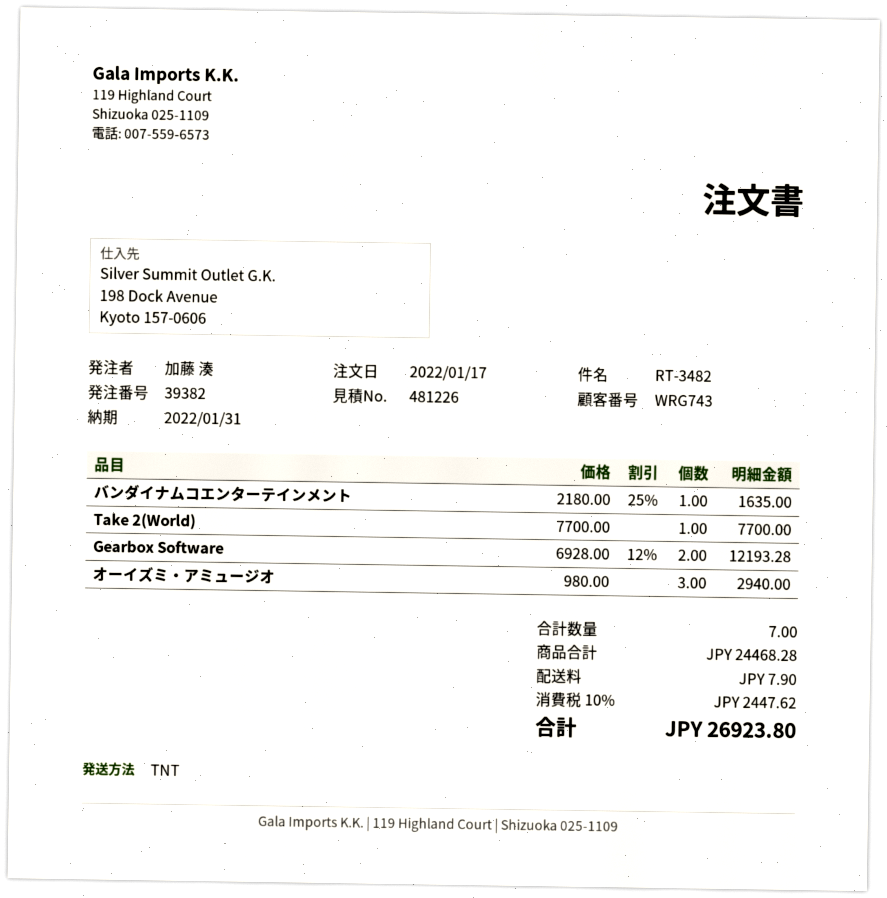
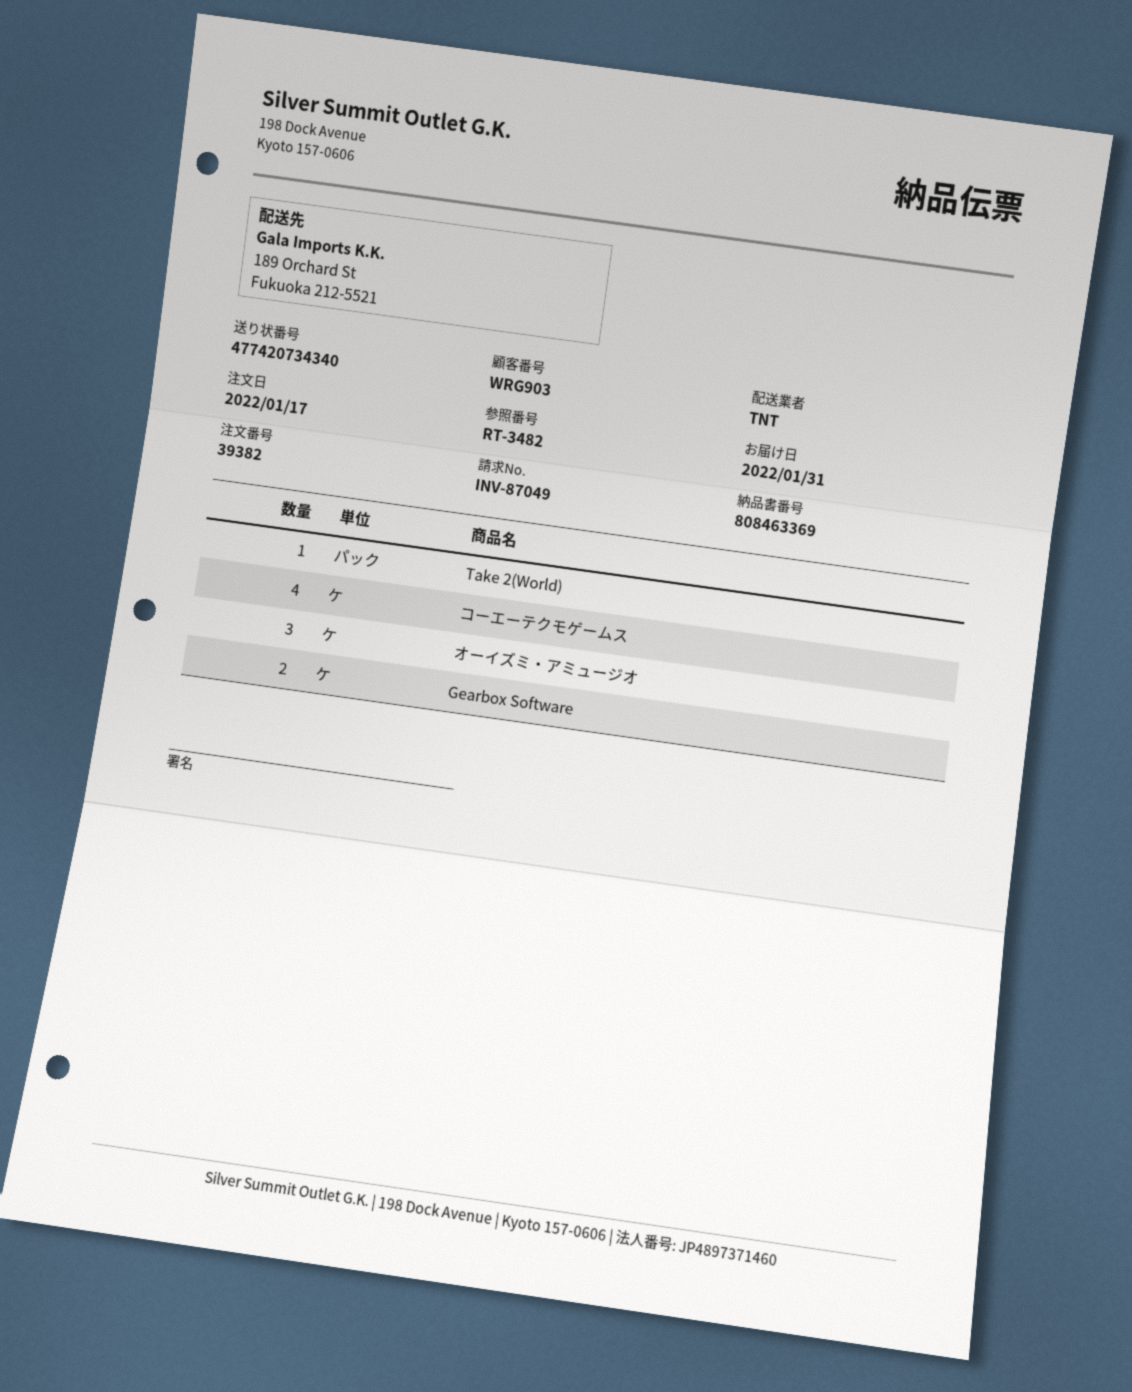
customer number: WRG743 -> WRG903
バンダイナムコエンターテインメント: 1 -> none
コーエーテクモゲームス: none -> 4

